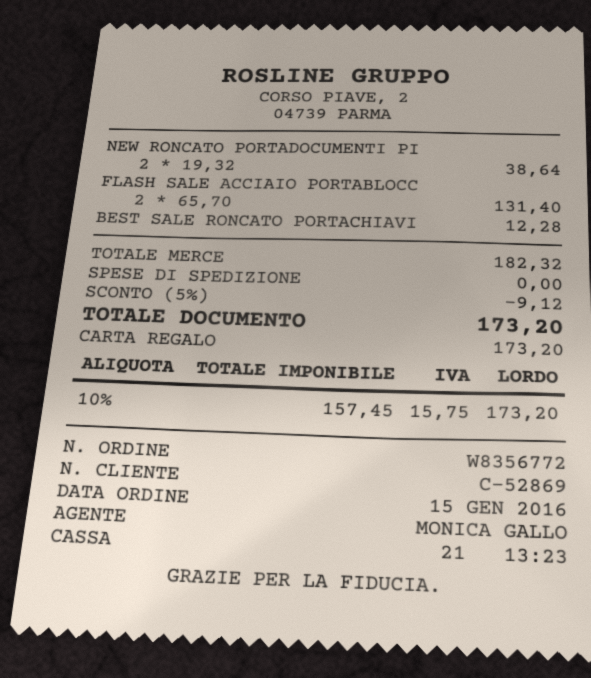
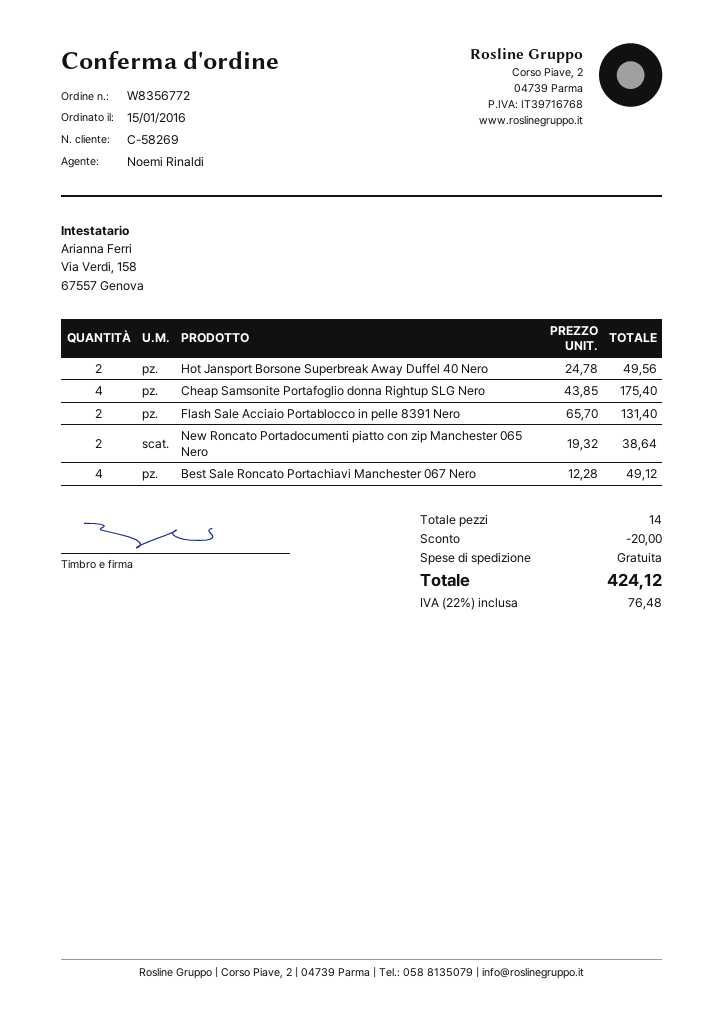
customer number: C-52869 -> C-58269
sales rep: MONICA GALLO -> Noemi Rinaldi
BEST SALE RONCATO PORTACHIAVI: 1 x 12.28 = 12.28 -> 4 x 12.28 = 49.12
Hot Jansport Borsone Superbreak Away Duffel 40 Nero: none -> 2 x 24.78 = 49.56
Cheap Samsonite Portafoglio donna Rightup SLG Nero: none -> 4 x 43.85 = 175.40
discount: 9.12 -> 20.00
tax: 10% = 15.75 -> 22% = 76.48
total: 173.20 -> 424.12

